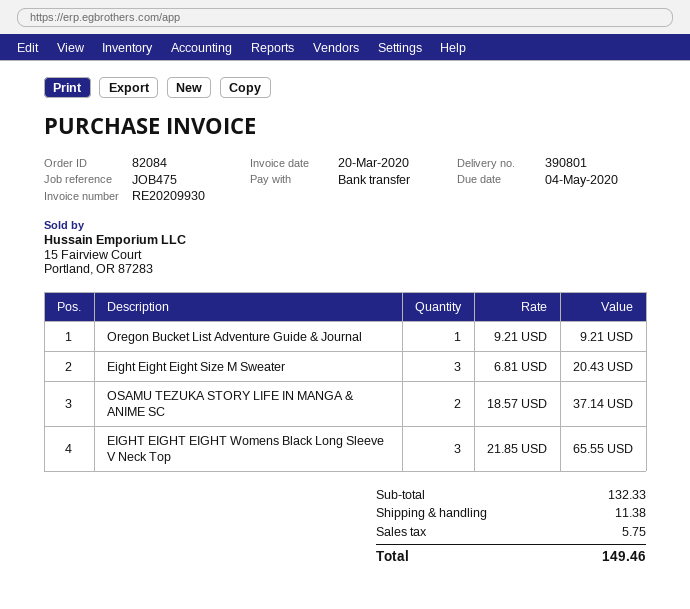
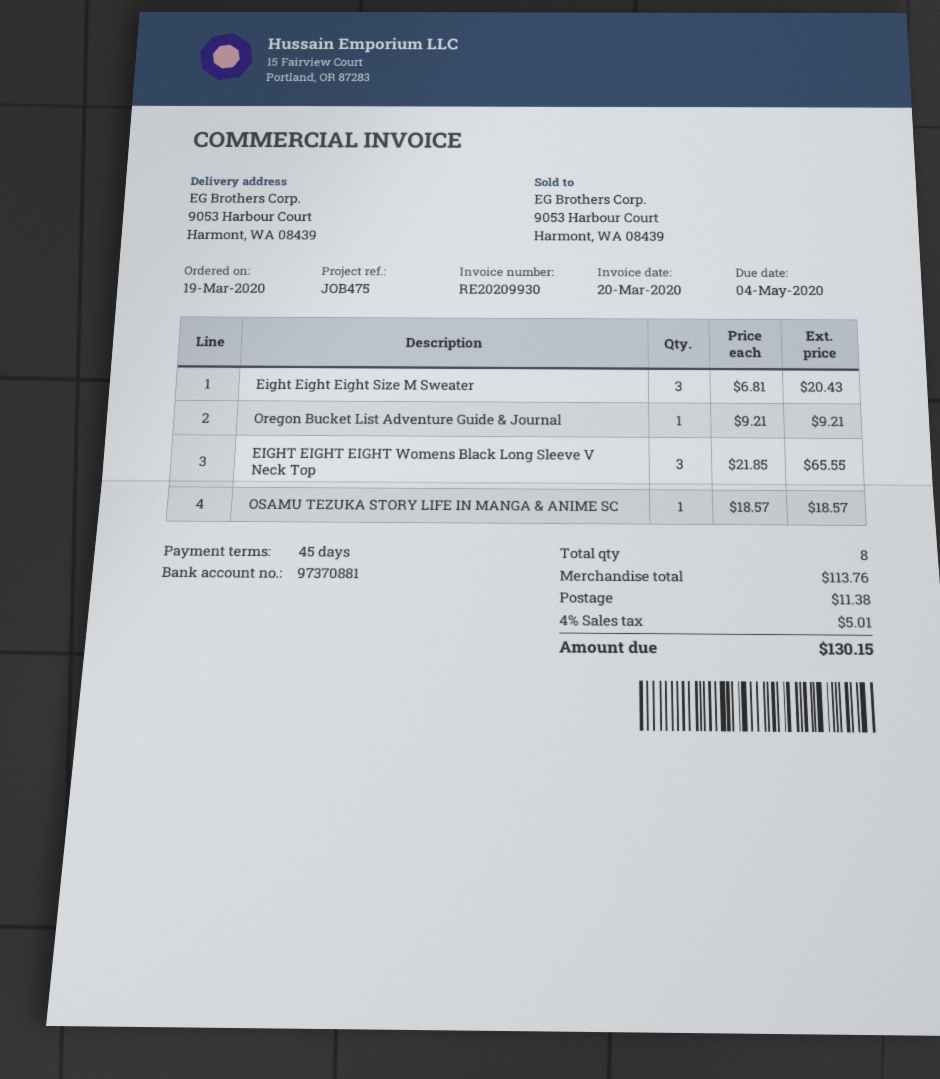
OSAMU TEZUKA STORY LIFE IN MANGA & ANIME SC: 2 x 18.57 = 37.14 -> 1 x 18.57 = 18.57
subtotal: 132.33 -> 113.76
tax: 5.75 -> 5.01
total: 149.46 -> 130.15

